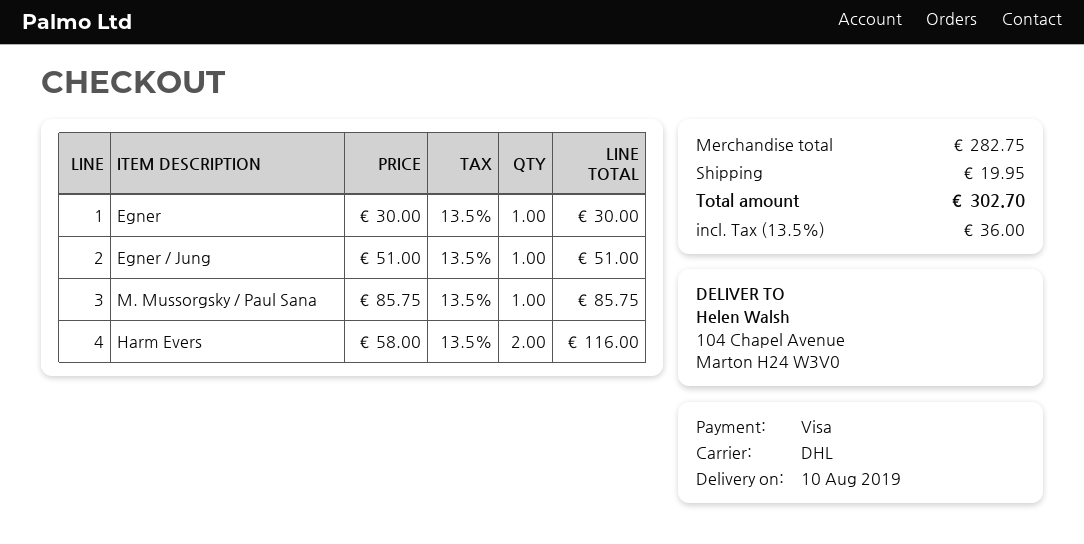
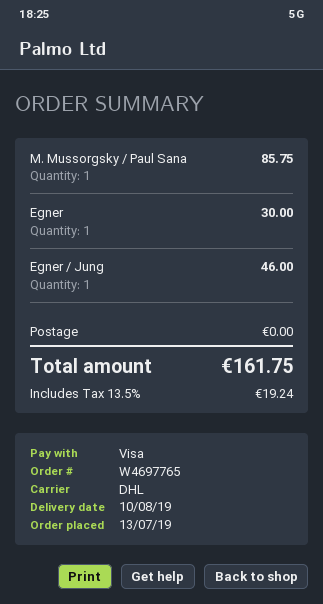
Egner / Jung: 1 for 51.00 -> 1 for 46.00
Harm Evers: 2 for 116.00 -> none
shipping: 19.95 -> 0.00
tax: 13.5% = 36.00 -> 13.5% = 19.24
total: 302.70 -> 161.75

